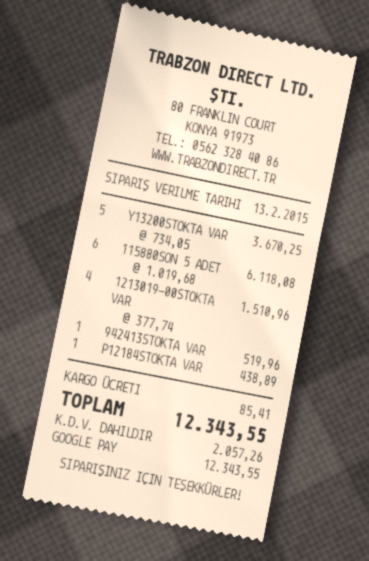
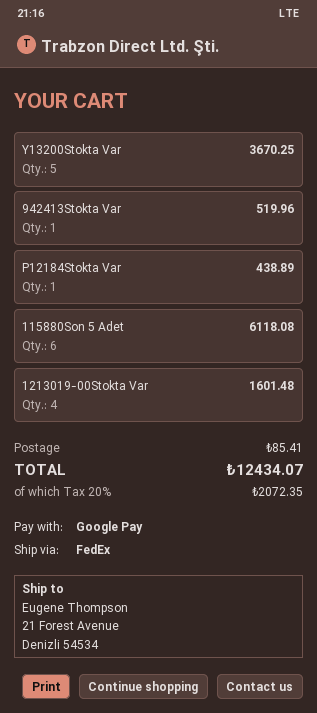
1213019-00STOKTA VAR: 4 for 1510.96 -> 4 for 1601.48
tax: 2057.26 -> 2072.35
total: 12343.55 -> 12434.07

